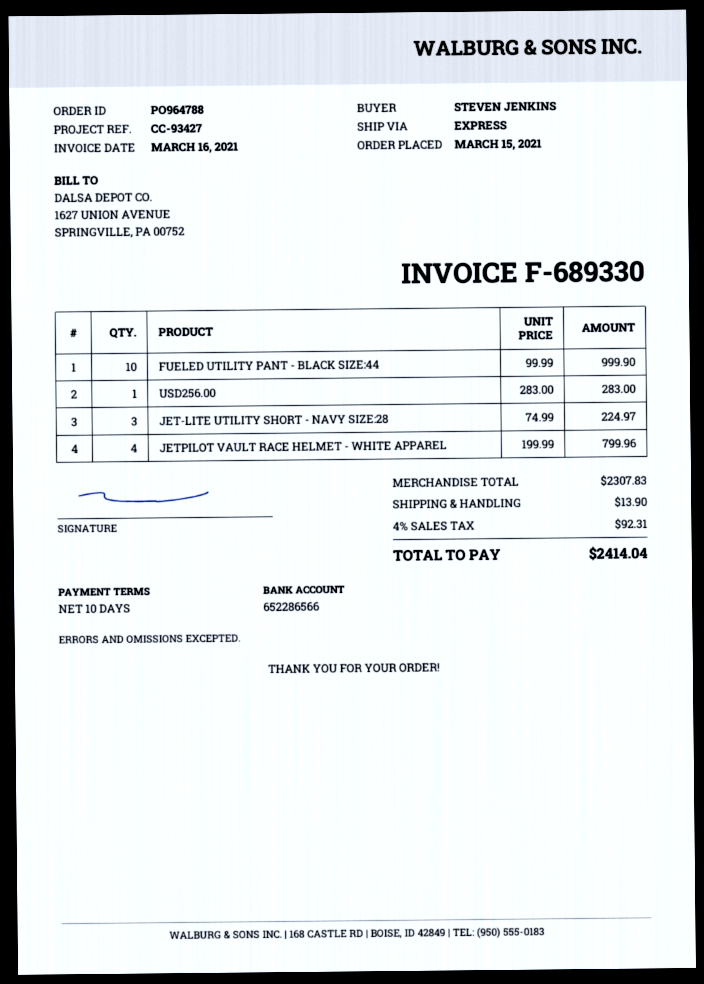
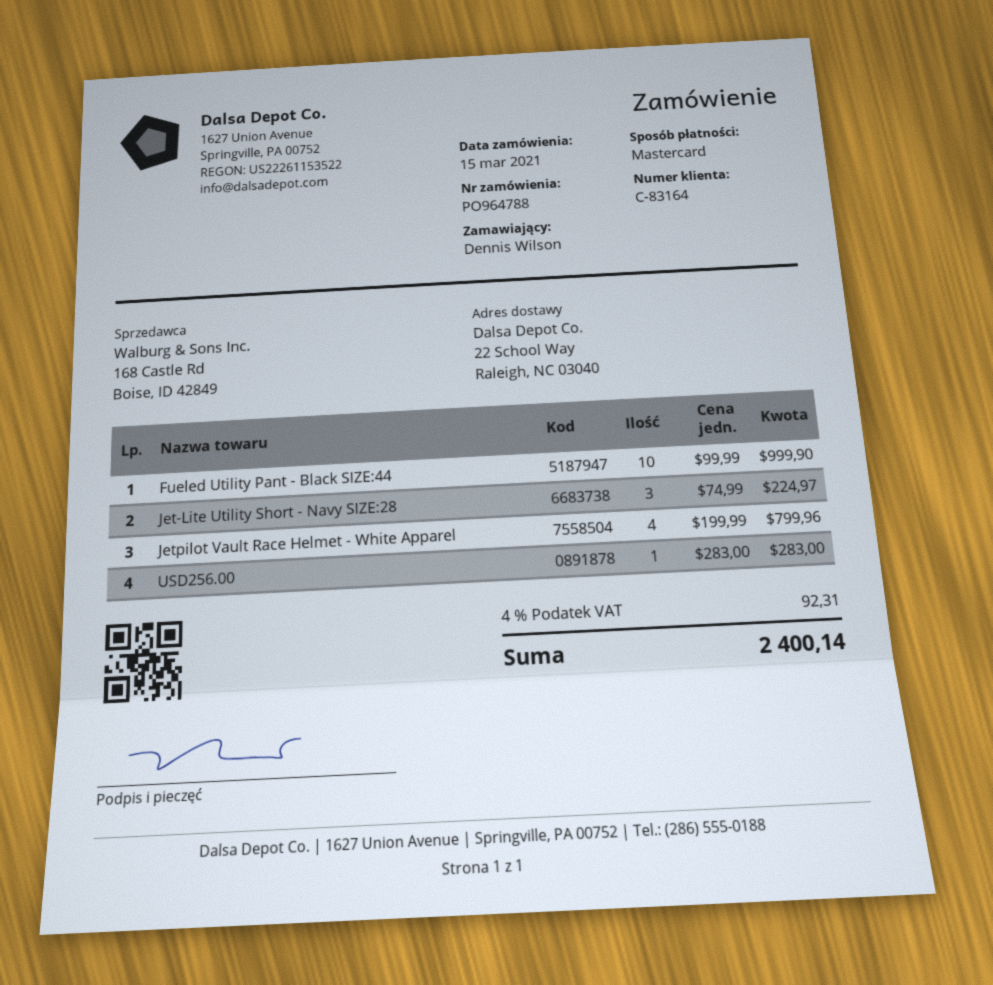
ordered by: STEVEN JENKINS -> Dennis Wilson
shipping: 13.90 -> none
total: 2414.04 -> 2400.14

